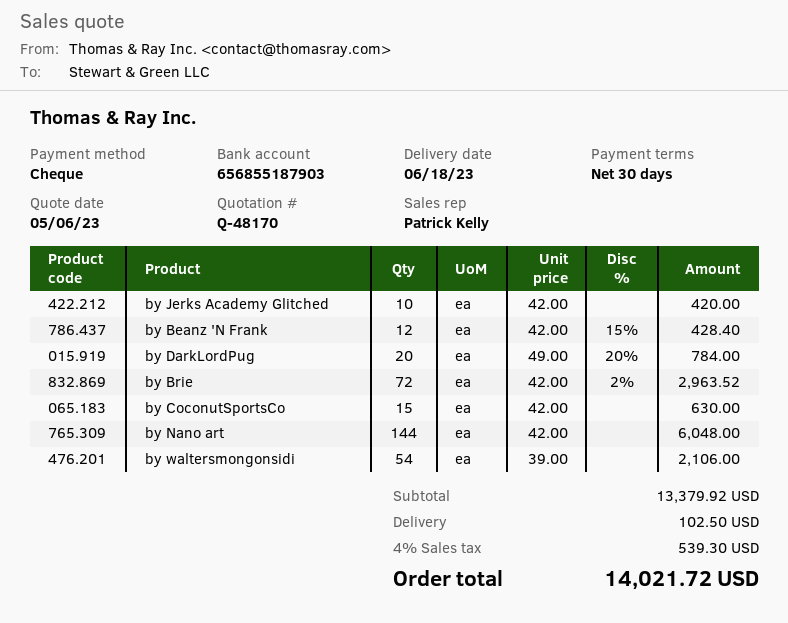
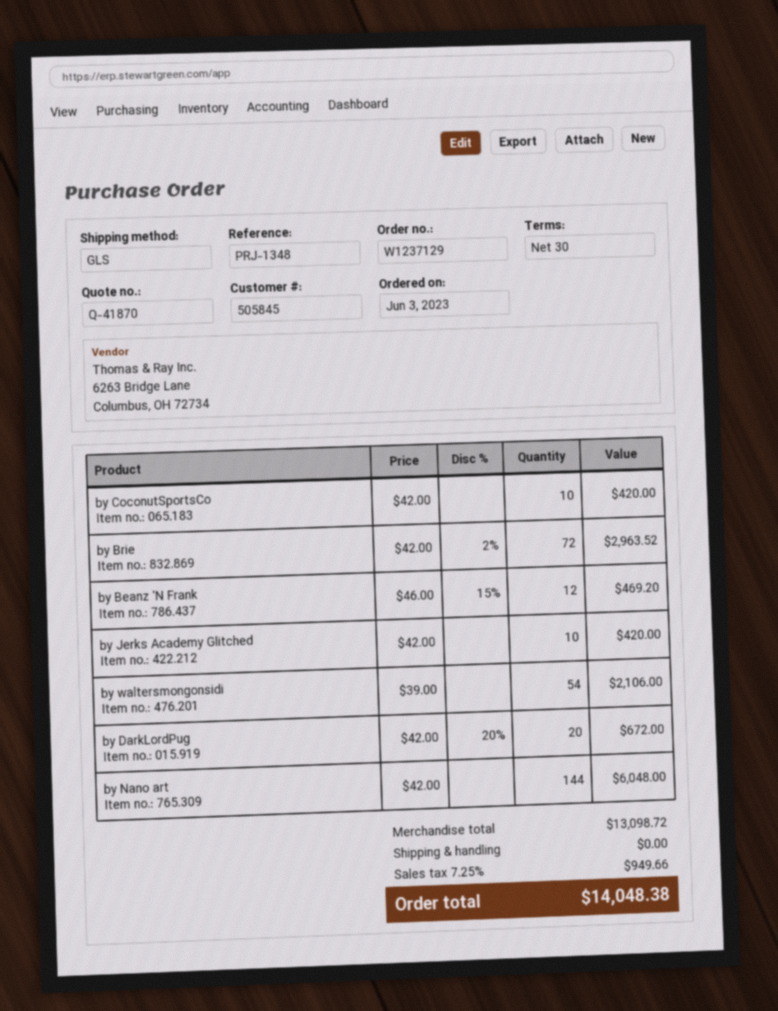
quote number: Q-48170 -> Q-41870
by Beanz 'N Frank: 12 x 42.00 - 15% = 428.40 -> 12 x 46.00 - 15% = 469.20
by DarkLordPug: 20 x 49.00 - 20% = 784.00 -> 20 x 42.00 - 20% = 672.00
by CoconutSportsCo: 15 x 42.00 = 630.00 -> 10 x 42.00 = 420.00
subtotal: 13379.92 -> 13098.72
shipping: 102.50 -> 0.00
tax: 4% = 539.30 -> 7.25% = 949.66
total: 14021.72 -> 14048.38

